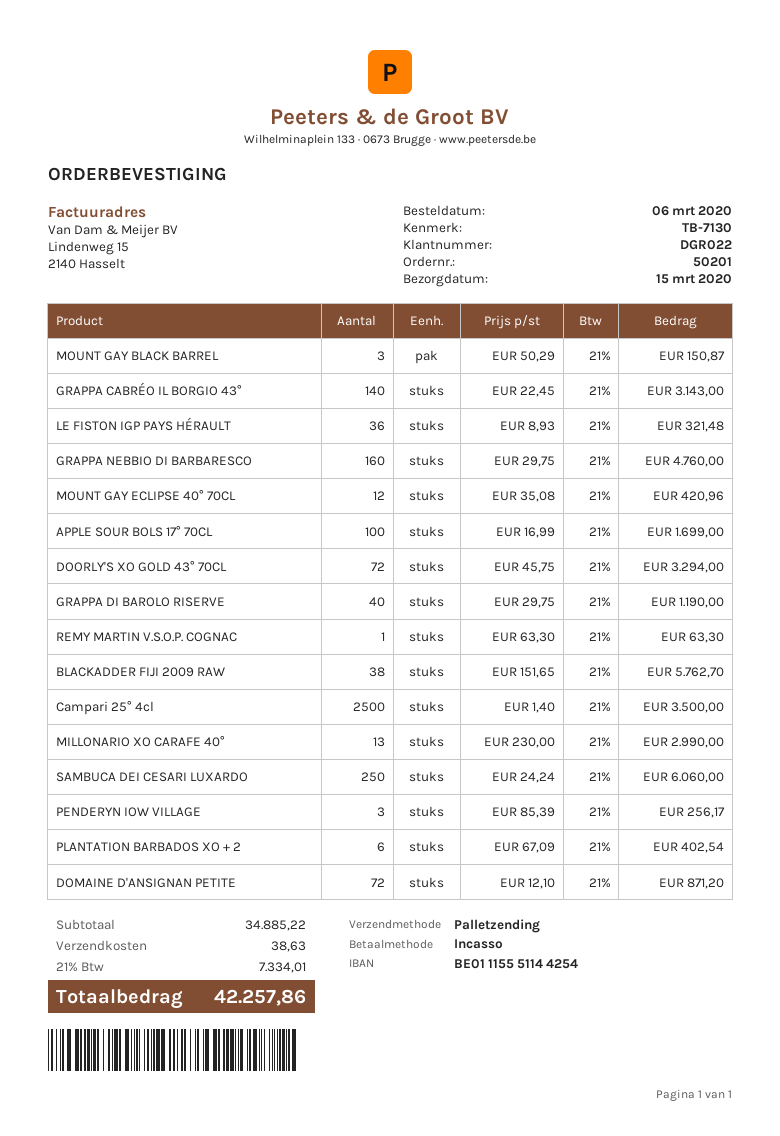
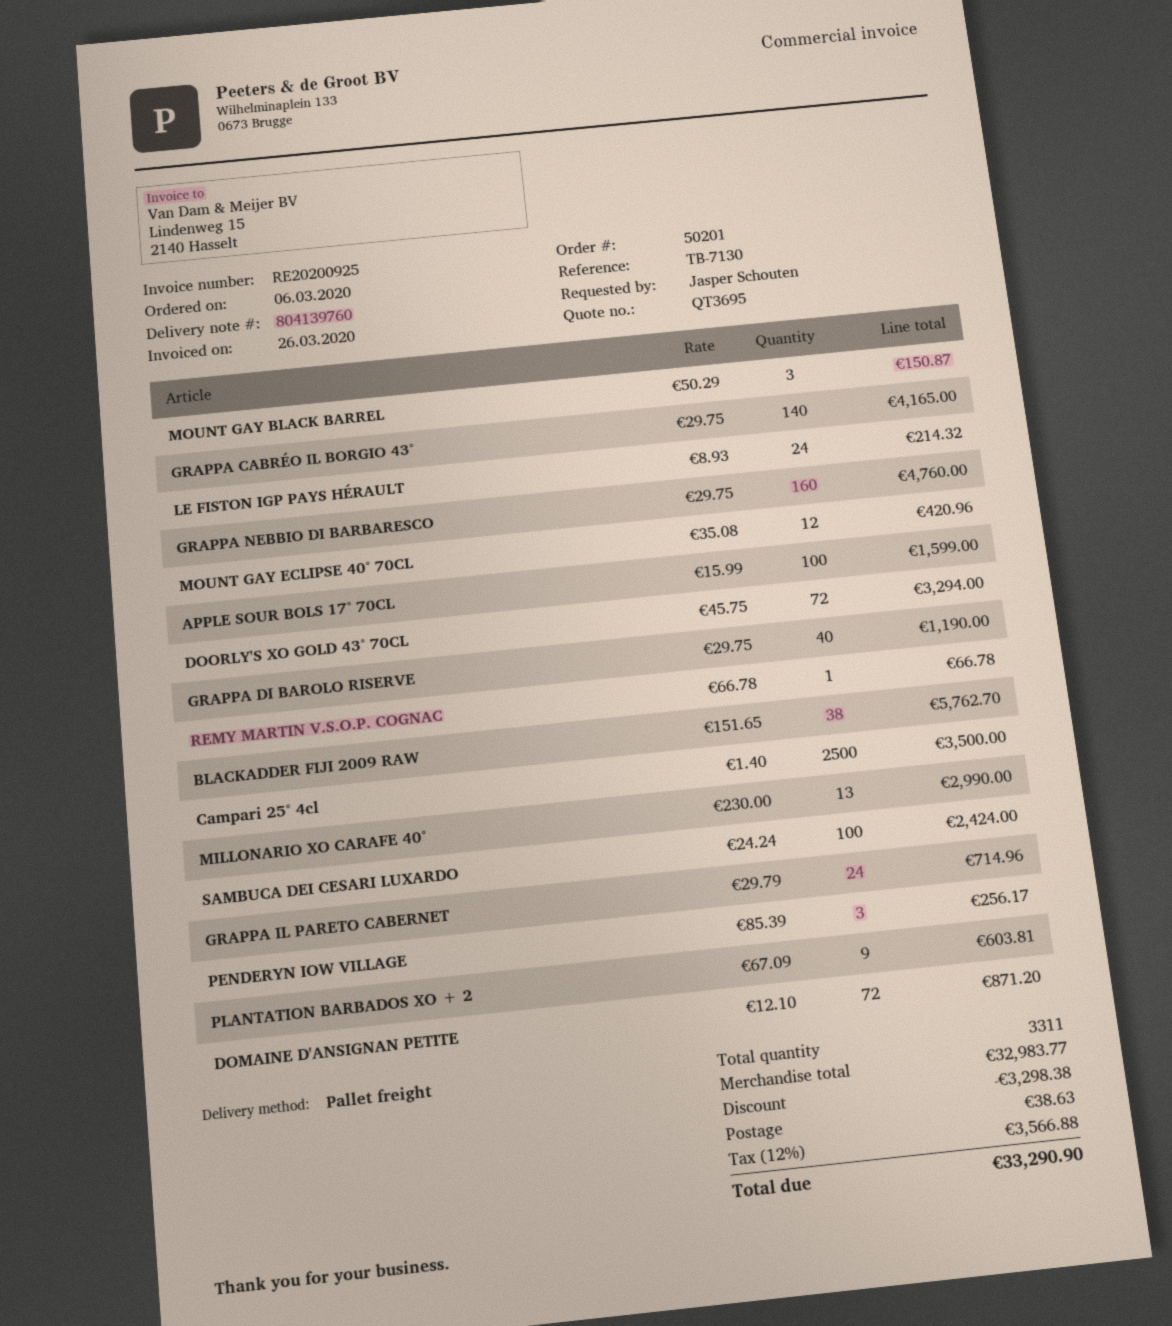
GRAPPA CABRÉO IL BORGIO 43°: 140 x 22.45 = 3143.00 -> 140 x 29.75 = 4165.00
LE FISTON IGP PAYS HÉRAULT: 36 x 8.93 = 321.48 -> 24 x 8.93 = 214.32
APPLE SOUR BOLS 17° 70CL: 100 x 16.99 = 1699.00 -> 100 x 15.99 = 1599.00
REMY MARTIN V.S.O.P. COGNAC: 1 x 63.30 = 63.30 -> 1 x 66.78 = 66.78
SAMBUCA DEI CESARI LUXARDO: 250 x 24.24 = 6060.00 -> 100 x 24.24 = 2424.00
PLANTATION BARBADOS XO + 2: 6 x 67.09 = 402.54 -> 9 x 67.09 = 603.81
GRAPPA IL PARETO CABERNET: none -> 24 x 29.79 = 714.96
subtotal: 34885.22 -> 32983.77
discount: none -> 3298.38
tax: 21% = 7334.01 -> 12% = 3566.88
total: 42257.86 -> 33290.90

